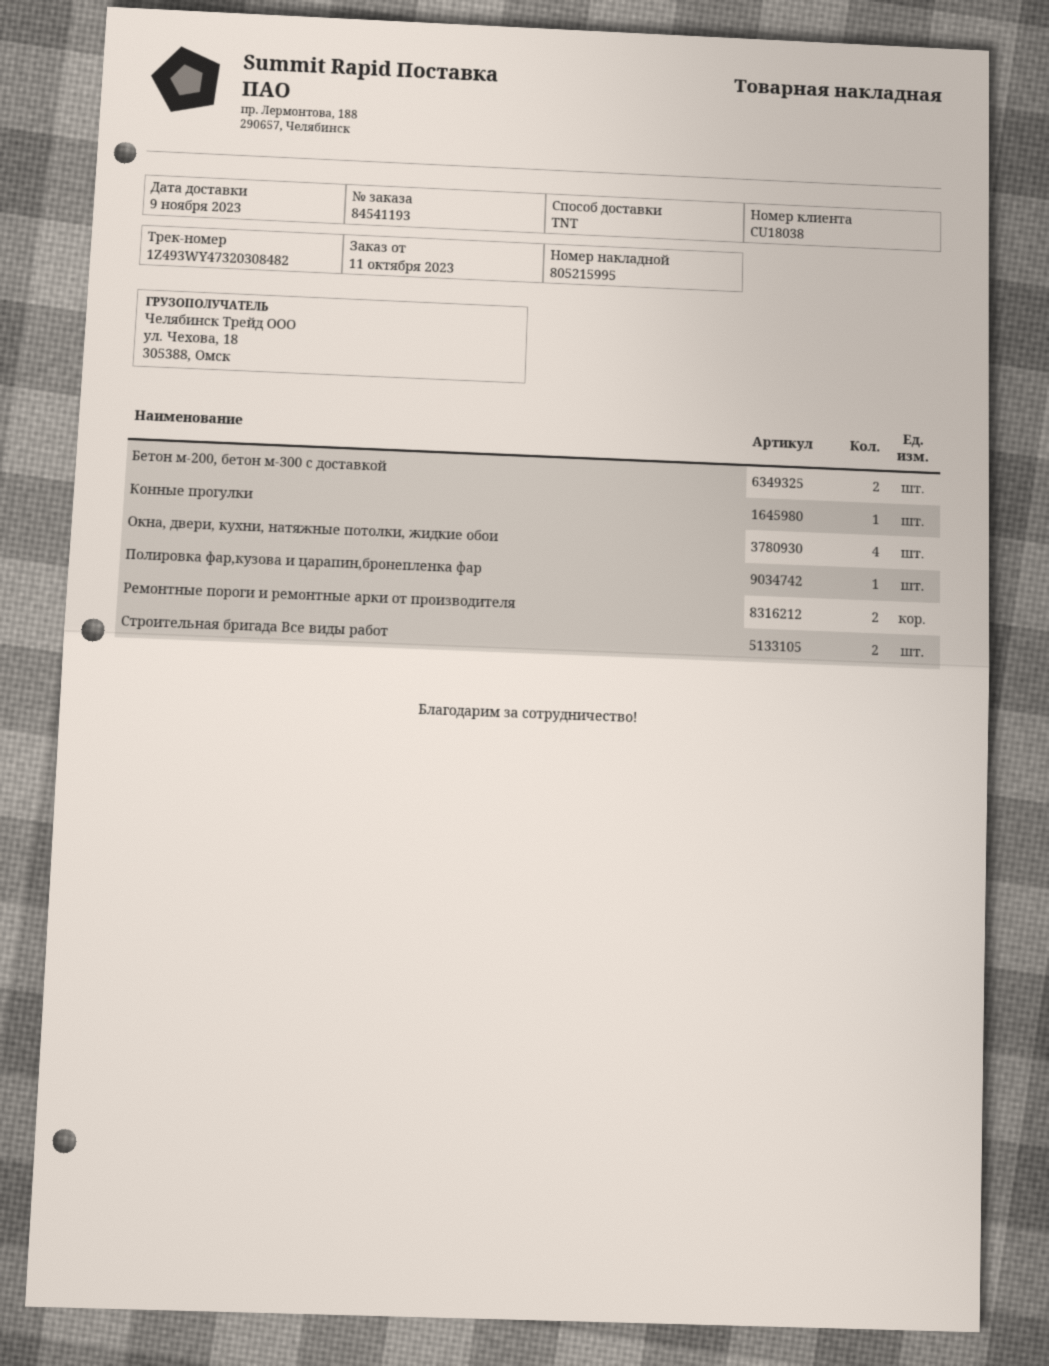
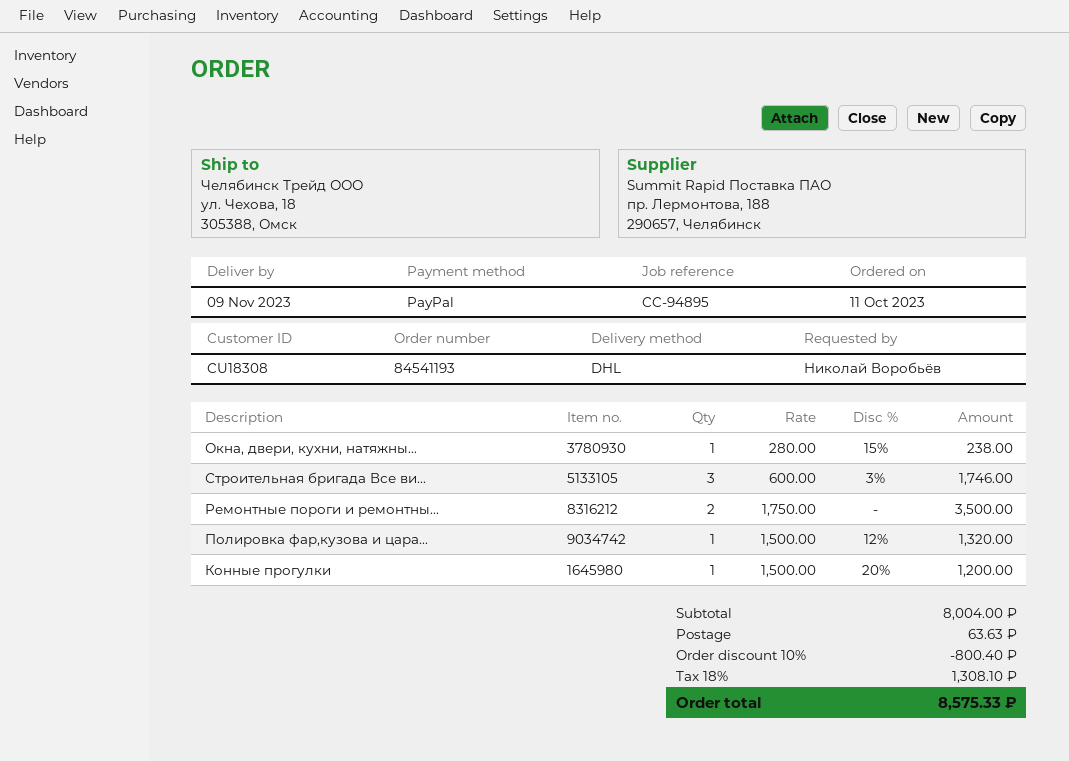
customer number: CU18038 -> CU18308
shipping method: TNT -> DHL
Бетон м-200, бетон м-300 с доставкой: 2 -> none
Окна, двери, кухни, натяжные потолки, жидкие обои: 4 -> 1
Строительная бригада Все виды работ: 2 -> 3

